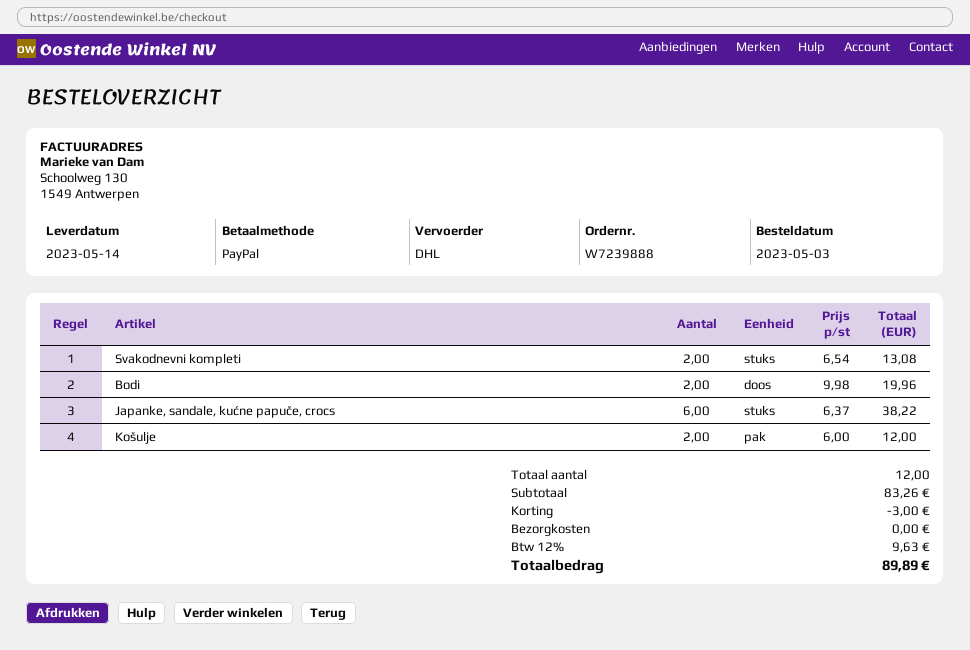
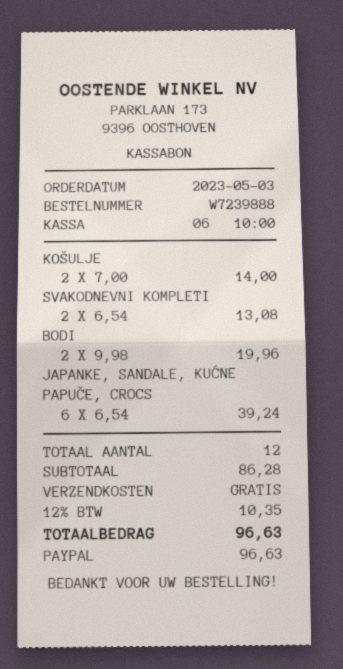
Japanke, sandale, kućne papuče, crocs: 6 x 6.37 = 38.22 -> 6 x 6.54 = 39.24
Košulje: 2 x 6.00 = 12.00 -> 2 x 7.00 = 14.00
subtotal: 83.26 -> 86.28
discount: 3.00 -> none
tax: 12% = 9.63 -> 12% = 10.35
total: 89.89 -> 96.63

